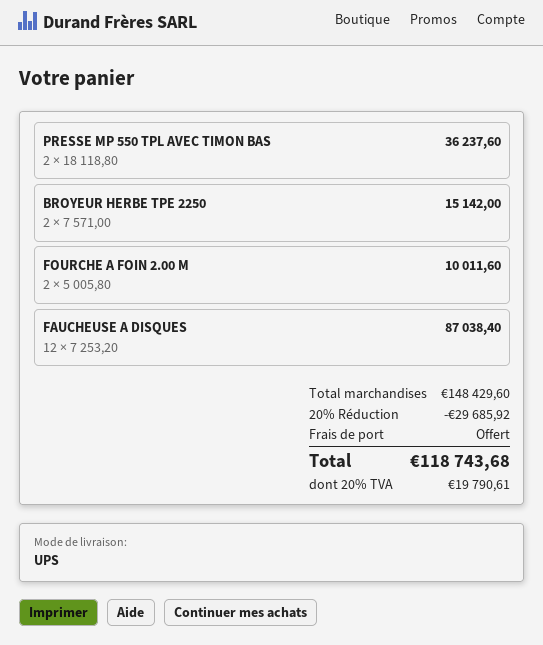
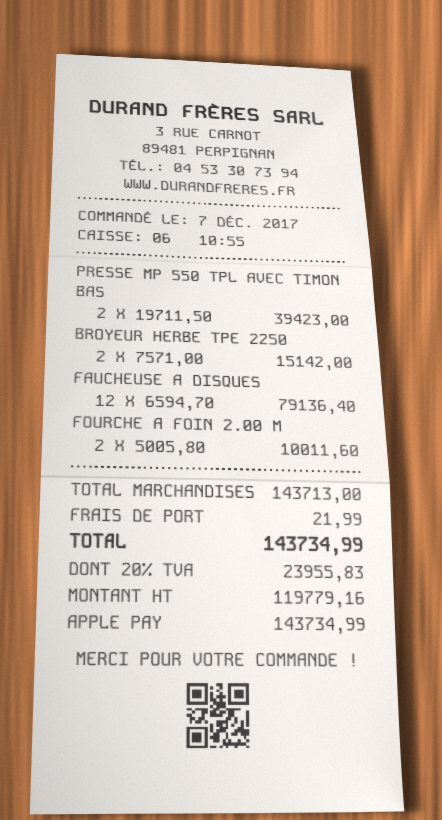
PRESSE MP 550 TPL AVEC TIMON BAS: 2 x 18118.80 = 36237.60 -> 2 x 19711.50 = 39423.00
FAUCHEUSE A DISQUES: 12 x 7253.20 = 87038.40 -> 12 x 6594.70 = 79136.40
subtotal: 148429.60 -> 143713.00
discount: 20% = 29685.92 -> none
shipping: 0.00 -> 21.99
tax: 20% = 19790.61 -> 20% = 23955.83
total: 118743.68 -> 143734.99

